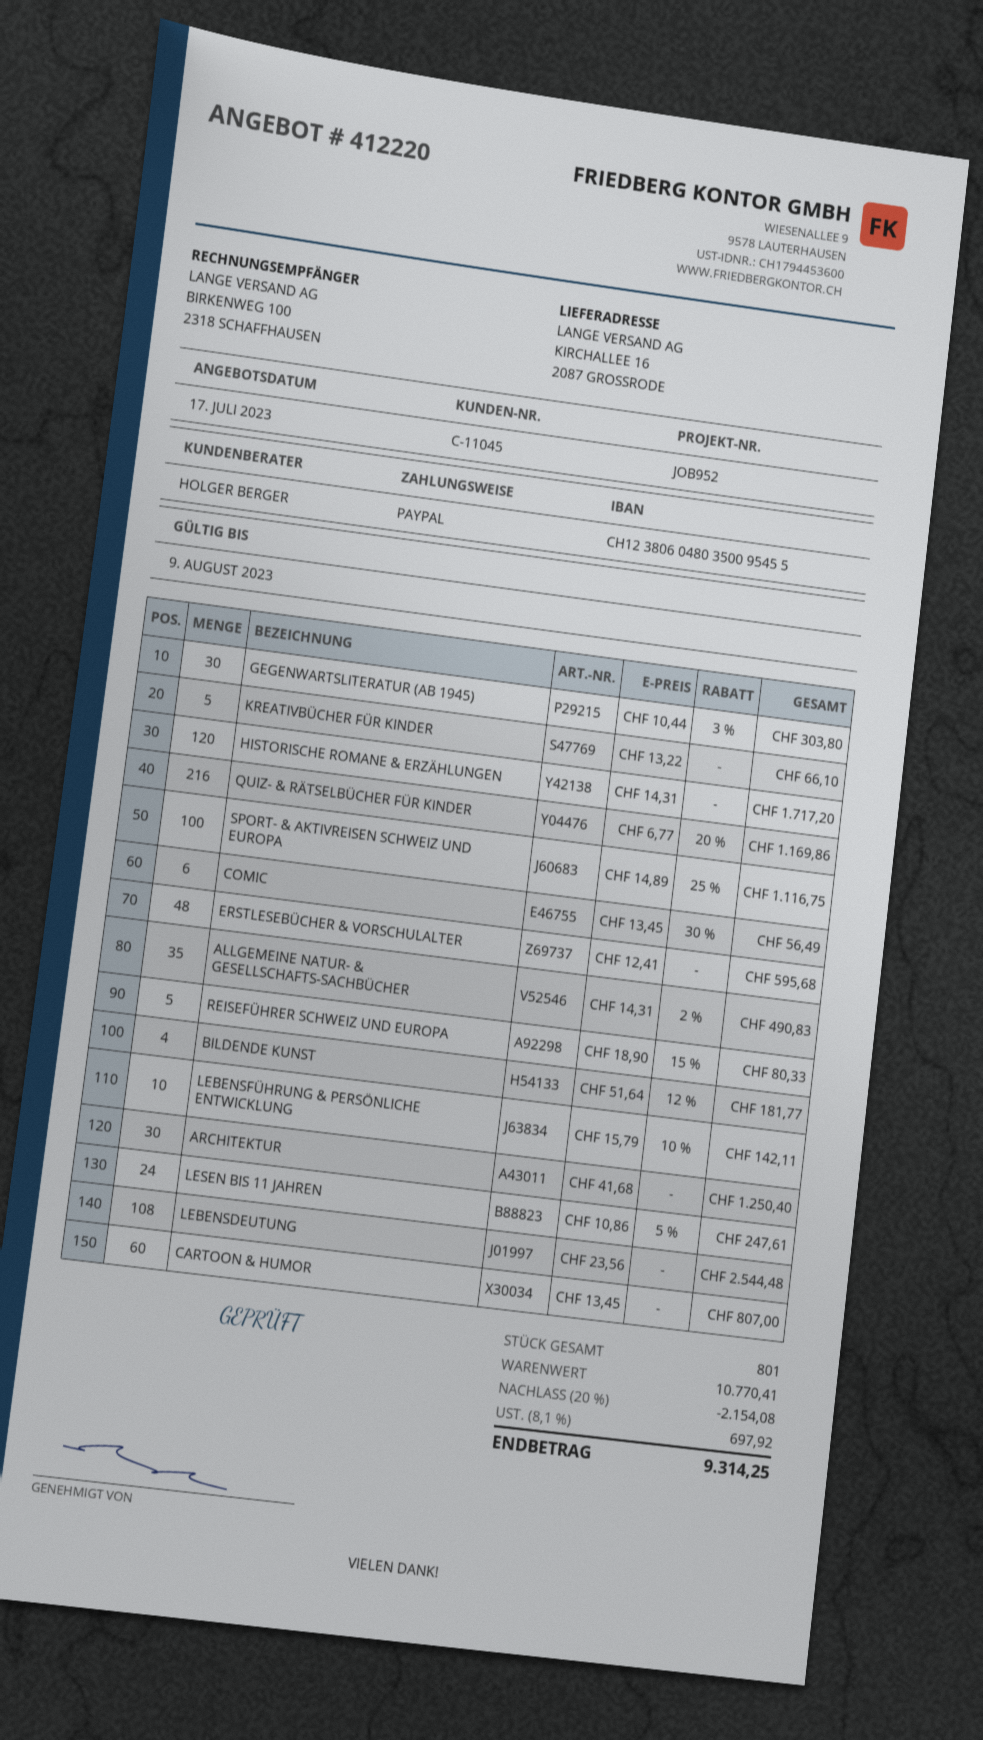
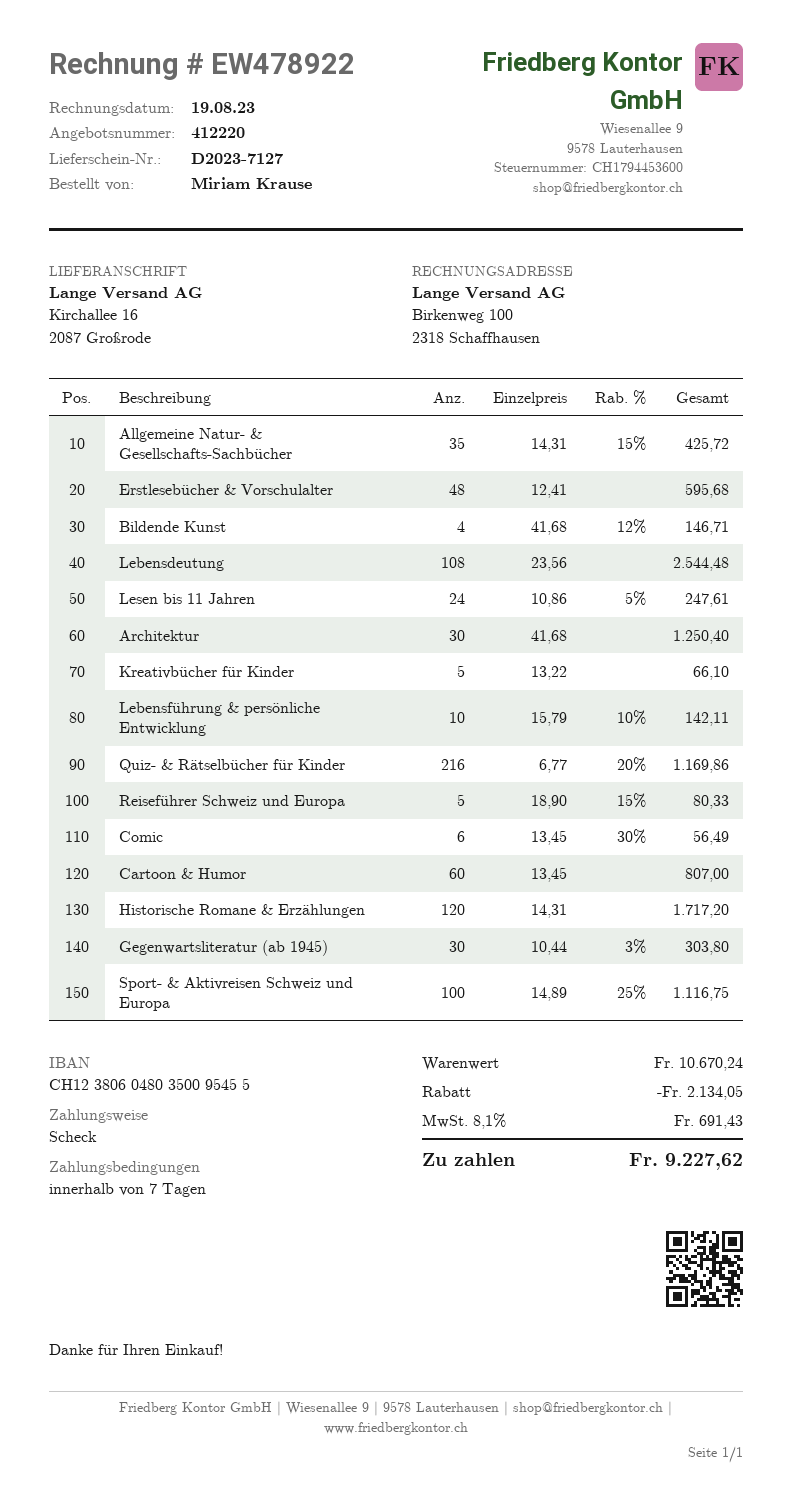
payment method: PayPal -> cheque
ALLGEMEINE NATUR- & GESELLSCHAFTS-SACHBÜCHER: 35 x 14.31 - 2% = 490.83 -> 35 x 14.31 - 15% = 425.72
BILDENDE KUNST: 4 x 51.64 - 12% = 181.77 -> 4 x 41.68 - 12% = 146.71
subtotal: 10770.41 -> 10670.24
discount: 2154.08 -> 2134.05
tax: 8.1% = 697.92 -> 8.1% = 691.43
total: 9314.25 -> 9227.62

